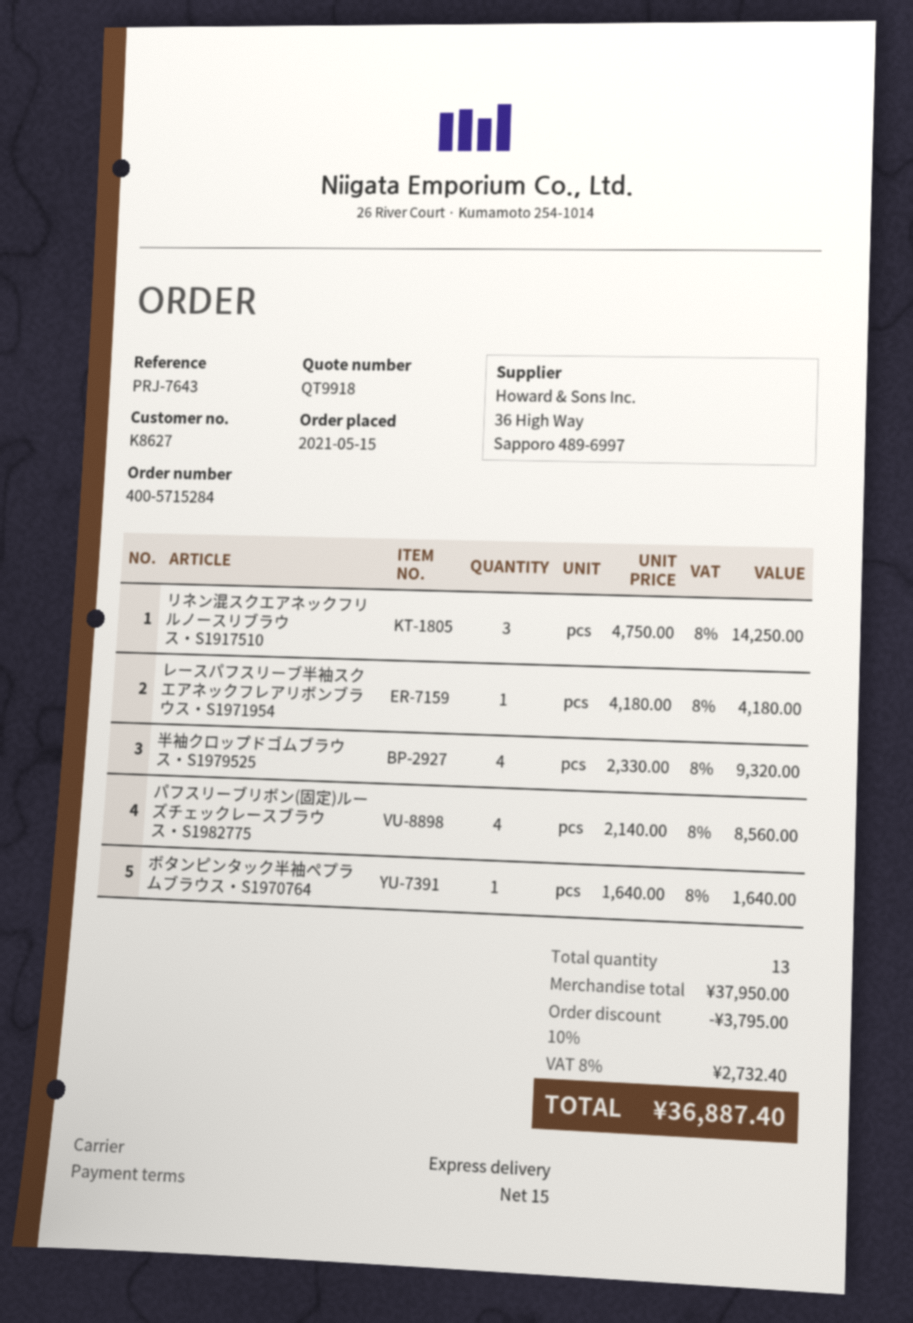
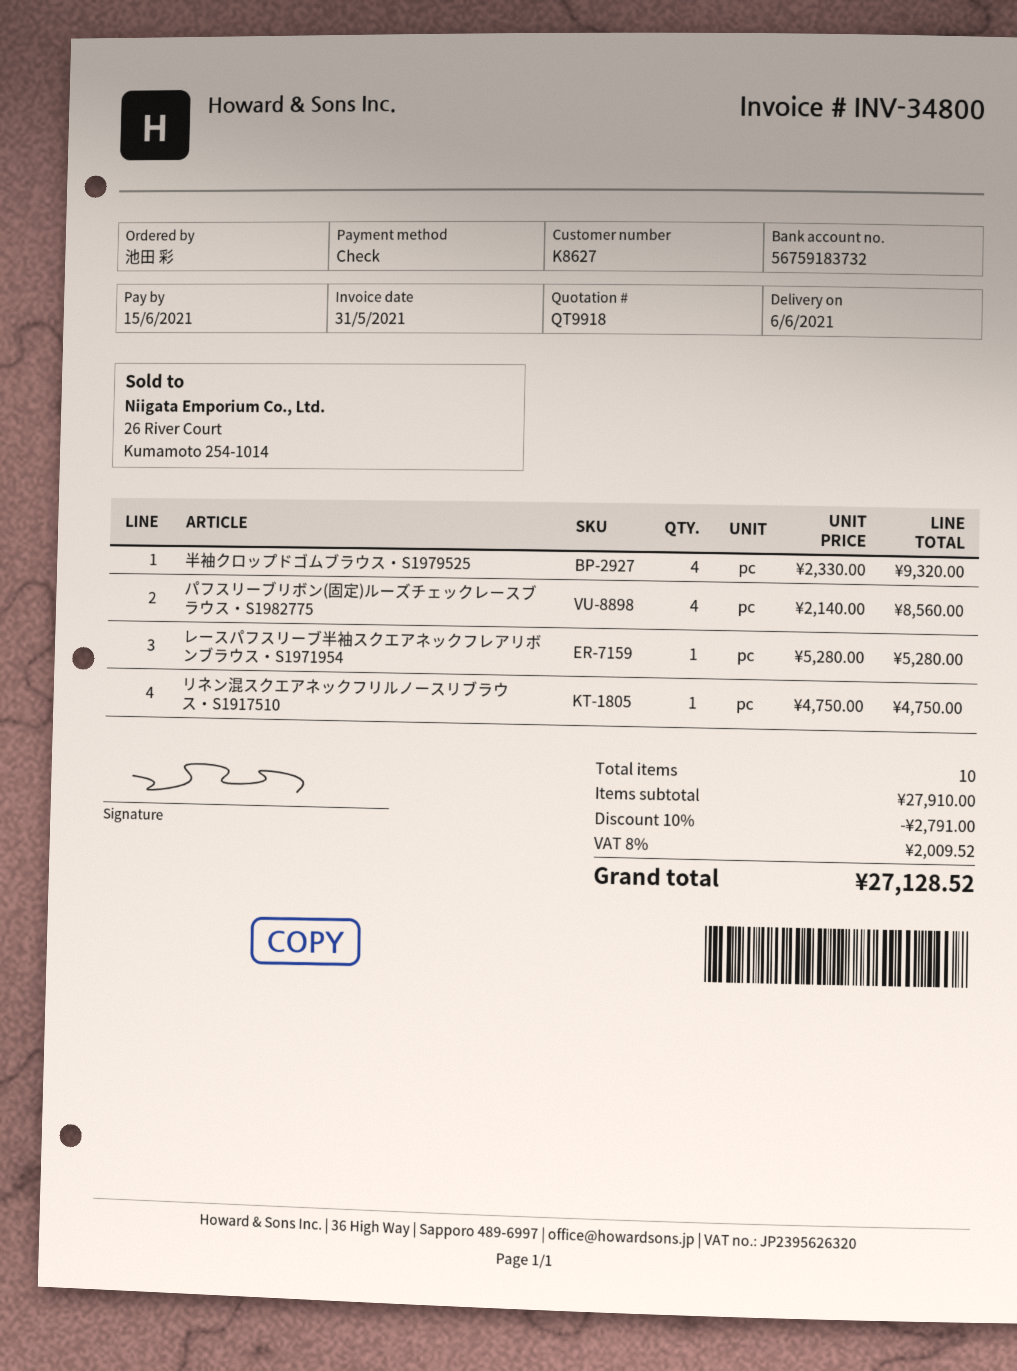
リネン混スクエアネックフリルノースリブラウス・S1917510: 3 x 4750.00 = 14250.00 -> 1 x 4750.00 = 4750.00
レースパフスリーブ半袖スクエアネックフレアリボンブラウス・S1971954: 1 x 4180.00 = 4180.00 -> 1 x 5280.00 = 5280.00
ボタンピンタック半袖ペプラムブラウス・S1970764: 1 x 1640.00 = 1640.00 -> none
total quantity: 13 -> 10
subtotal: 37950.00 -> 27910.00
discount: 10% = 3795.00 -> 10% = 2791.00
tax: 8% = 2732.40 -> 8% = 2009.52
total: 36887.40 -> 27128.52

